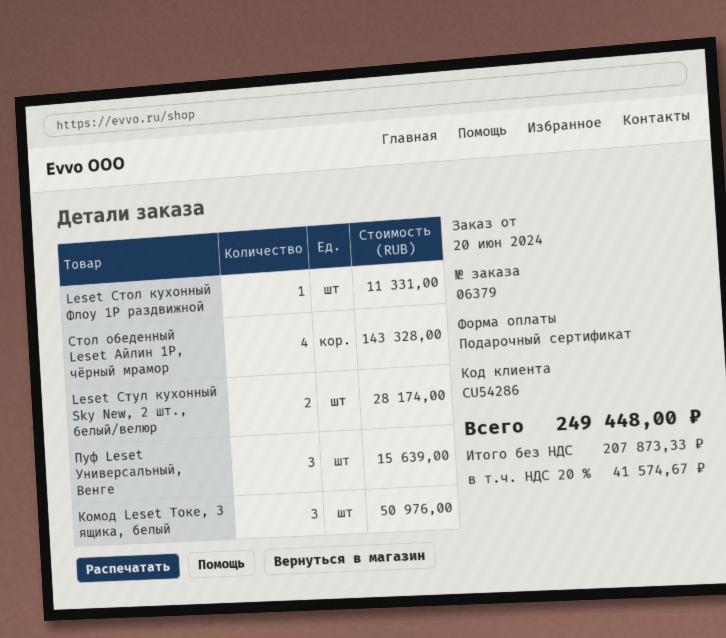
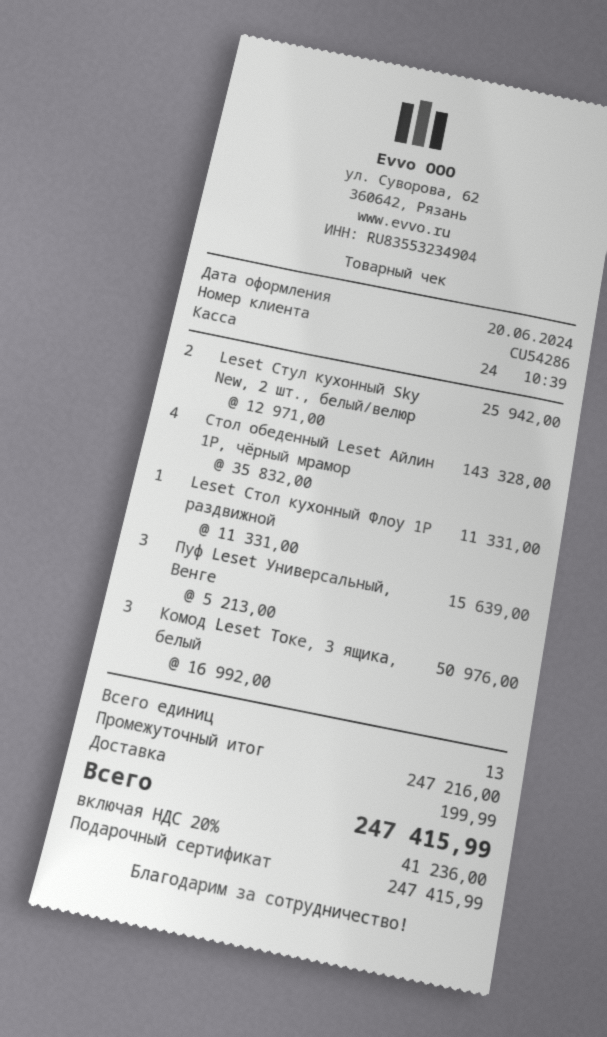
Leset Стул кухонный Sky New, 2 шт., белый/велюр: 2 for 28174.00 -> 2 for 25942.00
shipping: none -> 199.99
tax: 20% = 41574.67 -> 20% = 41236.00
total: 249448.00 -> 247415.99

